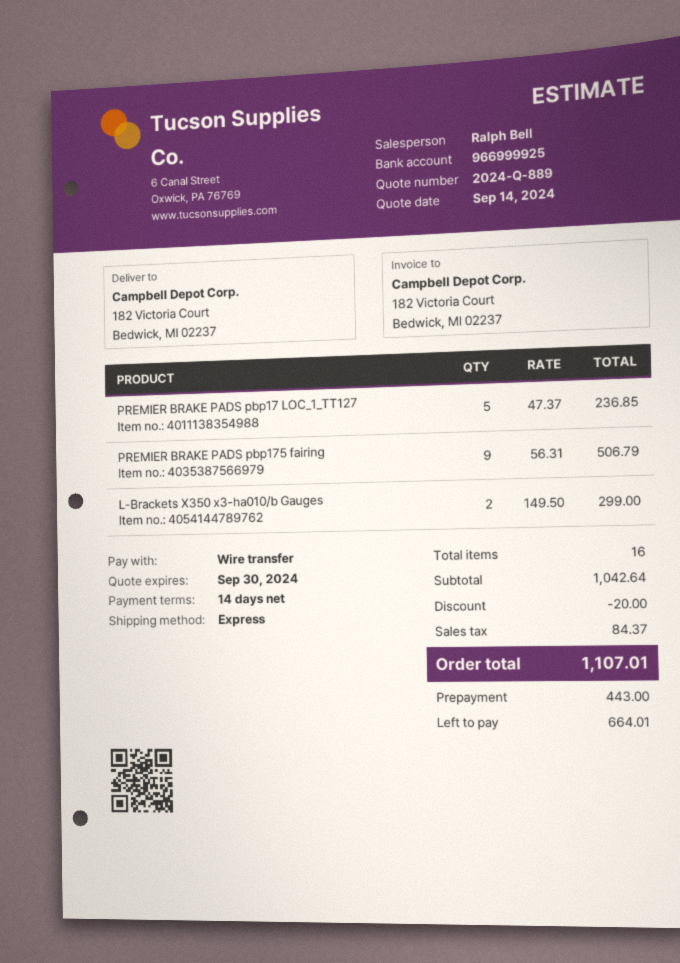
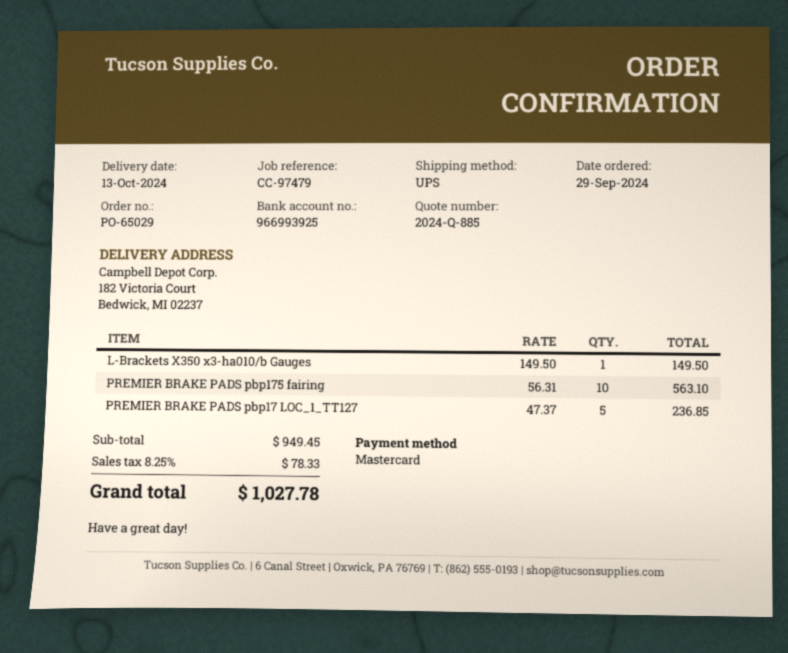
quote number: 2024-Q-889 -> 2024-Q-885
payment method: bank transfer -> Mastercard
bank account: 966999925 -> 966993925
shipping method: express -> UPS
PREMIER BRAKE PADS pbp175 fairing: 9 x 56.31 = 506.79 -> 10 x 56.31 = 563.10
L-Brackets X350 x3-ha010/b Gauges: 2 x 149.50 = 299.00 -> 1 x 149.50 = 149.50
subtotal: 1042.64 -> 949.45
discount: 20.00 -> none
tax: 84.37 -> 78.33
total: 1107.01 -> 1027.78

